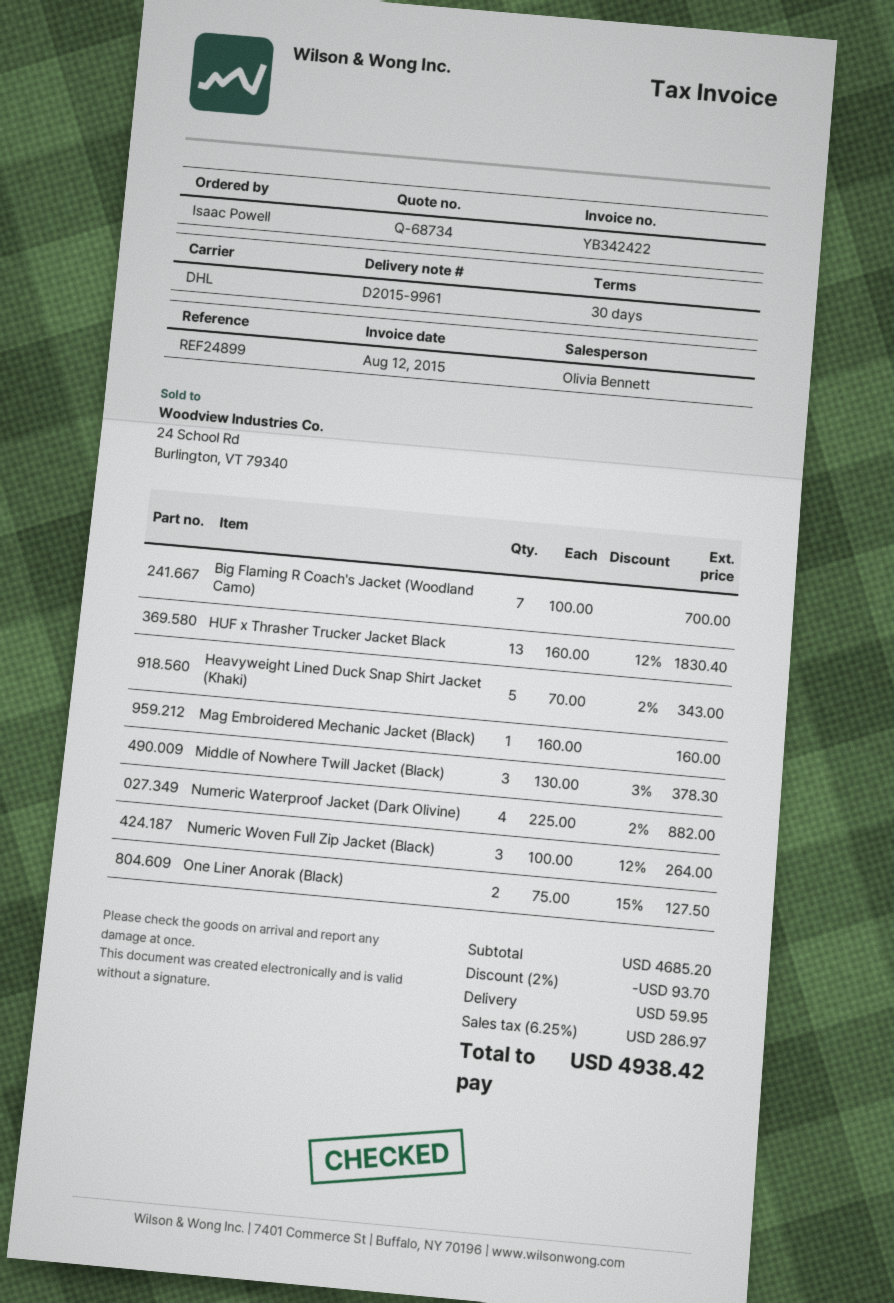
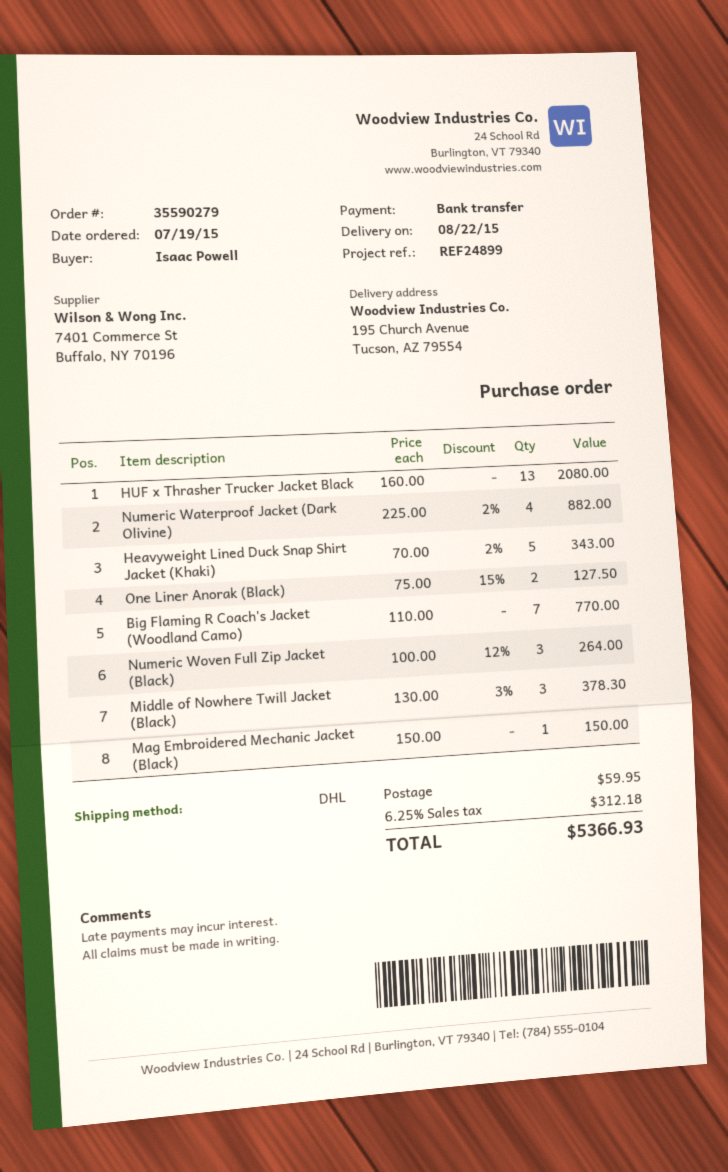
Big Flaming R Coach's Jacket (Woodland Camo): 7 x 100.00 = 700.00 -> 7 x 110.00 = 770.00
HUF x Thrasher Trucker Jacket Black: 13 x 160.00 - 12% = 1830.40 -> 13 x 160.00 = 2080.00
Mag Embroidered Mechanic Jacket (Black): 1 x 160.00 = 160.00 -> 1 x 150.00 = 150.00
discount: 2% = 93.70 -> none
tax: 6.25% = 286.97 -> 6.25% = 312.18
total: 4938.42 -> 5366.93

